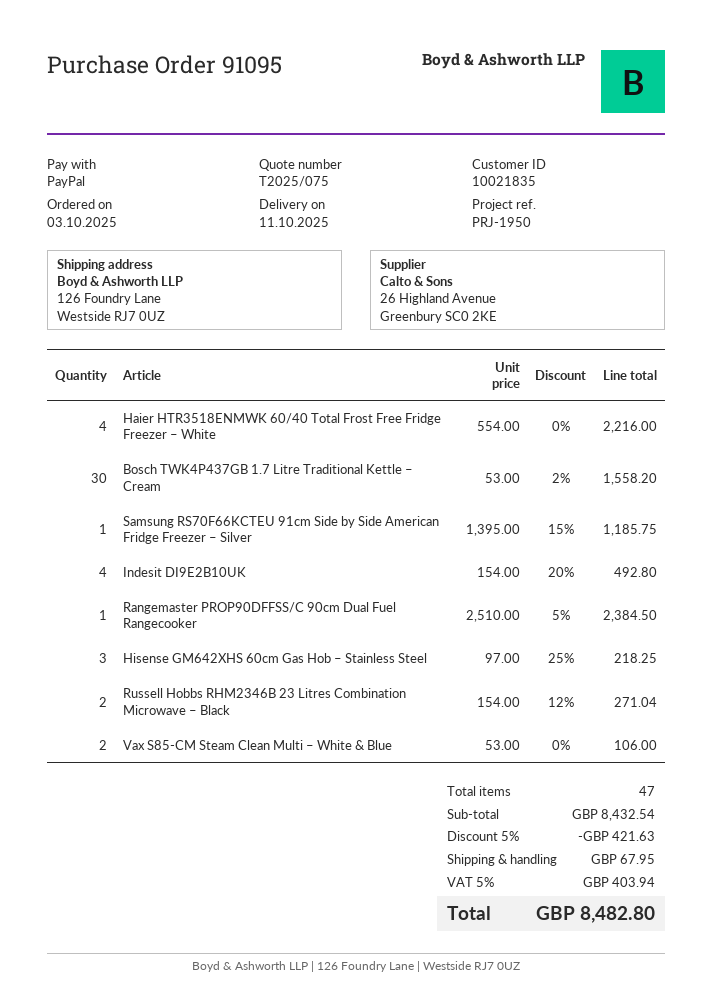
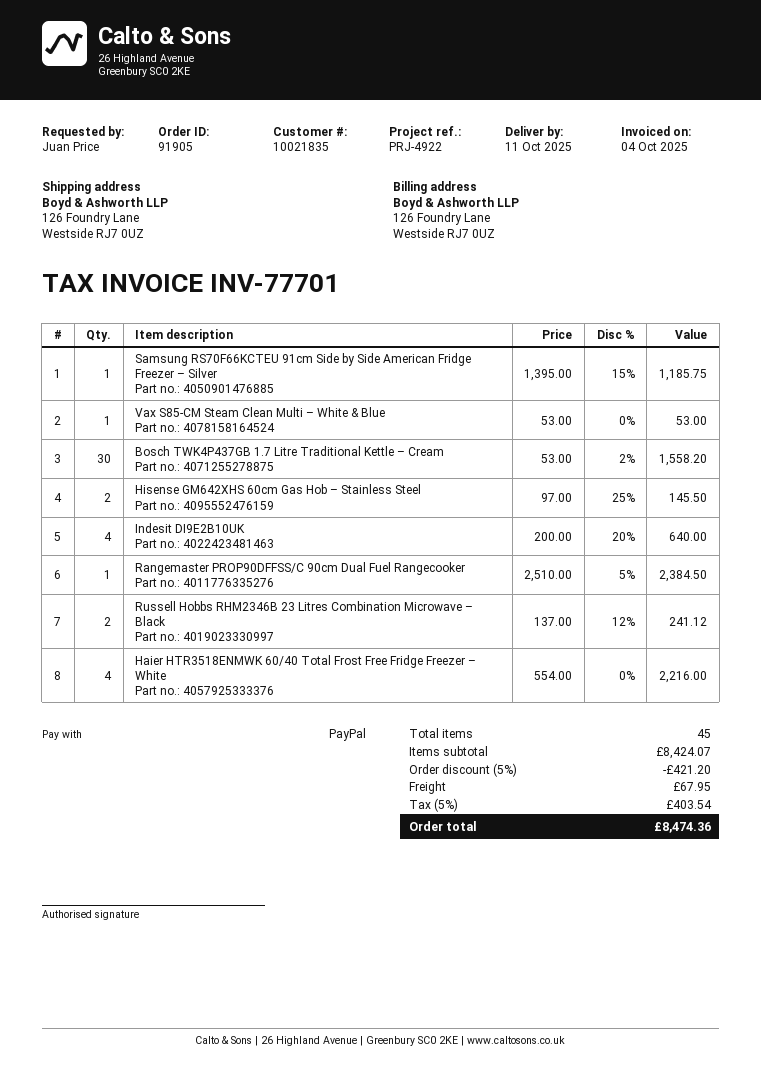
order number: 91095 -> 91905
reference: PRJ-1950 -> PRJ-4922
Indesit DI9E2B10UK: 4 x 154.00 - 20% = 492.80 -> 4 x 200.00 - 20% = 640.00
Hisense GM642XHS 60cm Gas Hob – Stainless Steel: 3 x 97.00 - 25% = 218.25 -> 2 x 97.00 - 25% = 145.50
Russell Hobbs RHM2346B 23 Litres Combination Microwave – Black: 2 x 154.00 - 12% = 271.04 -> 2 x 137.00 - 12% = 241.12
Vax S85-CM Steam Clean Multi – White & Blue: 2 x 53.00 = 106.00 -> 1 x 53.00 = 53.00
total quantity: 47 -> 45
subtotal: 8432.54 -> 8424.07
discount: 5% = 421.63 -> 5% = 421.20
tax: 5% = 403.94 -> 5% = 403.54
total: 8482.80 -> 8474.36

